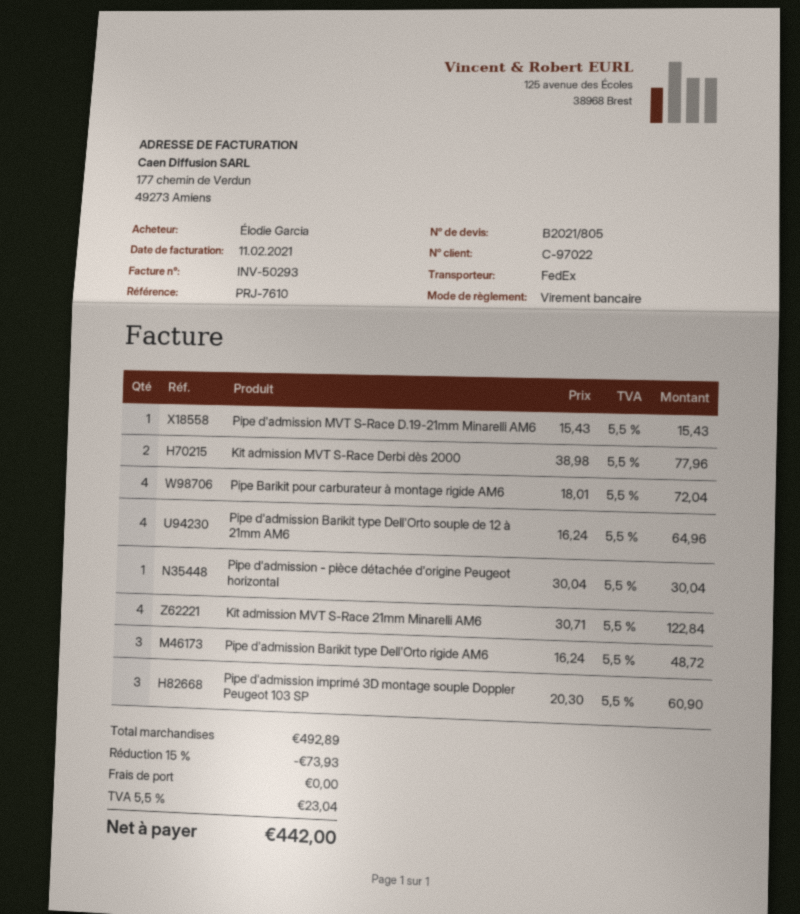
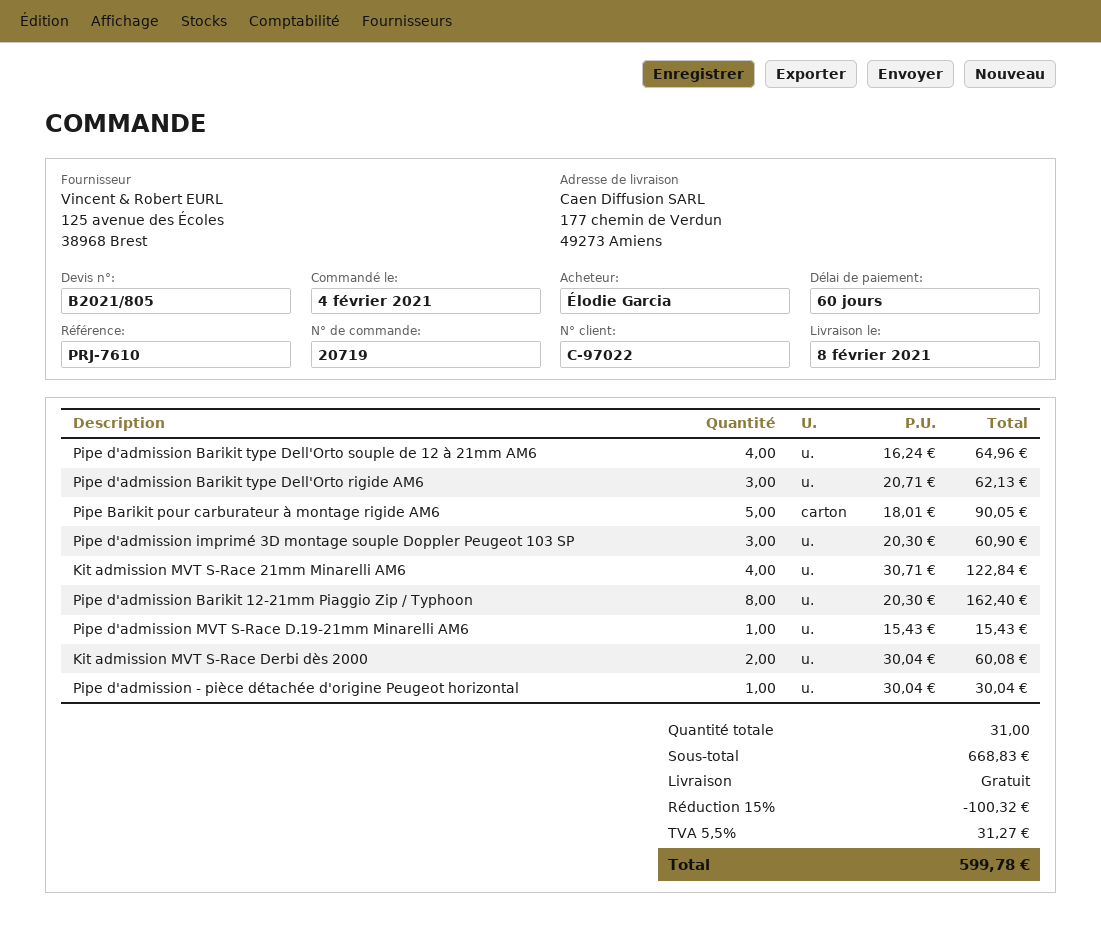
Kit admission MVT S-Race Derbi dès 2000: 2 x 38.98 = 77.96 -> 2 x 30.04 = 60.08
Pipe Barikit pour carburateur à montage rigide AM6: 4 x 18.01 = 72.04 -> 5 x 18.01 = 90.05
Pipe d'admission Barikit type Dell'Orto rigide AM6: 3 x 16.24 = 48.72 -> 3 x 20.71 = 62.13
Pipe d'admission Barikit 12-21mm Piaggio Zip / Typhoon: none -> 8 x 20.30 = 162.40
subtotal: 492.89 -> 668.83
discount: 15% = 73.93 -> 15% = 100.32
tax: 5.5% = 23.04 -> 5.5% = 31.27
total: 442.00 -> 599.78

